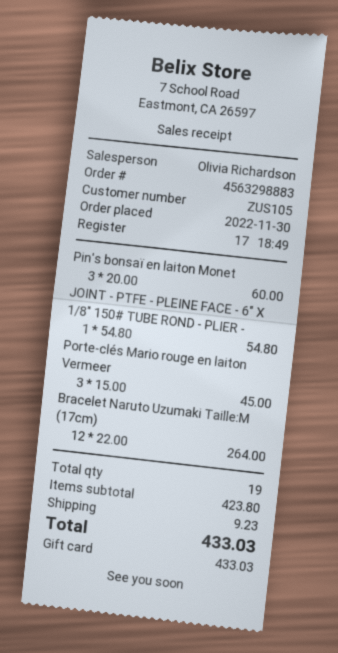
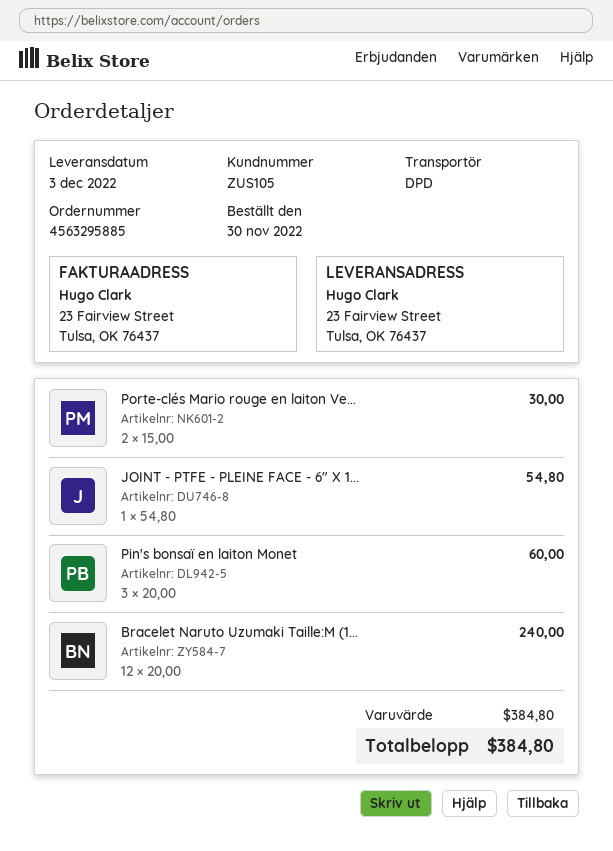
order number: 4563298883 -> 4563295885
Porte-clés Mario rouge en laiton Vermeer: 3 x 15.00 = 45.00 -> 2 x 15.00 = 30.00
Bracelet Naruto Uzumaki Taille:M (17cm): 12 x 22.00 = 264.00 -> 12 x 20.00 = 240.00
subtotal: 423.80 -> 384.80
shipping: 9.23 -> none
total: 433.03 -> 384.80

